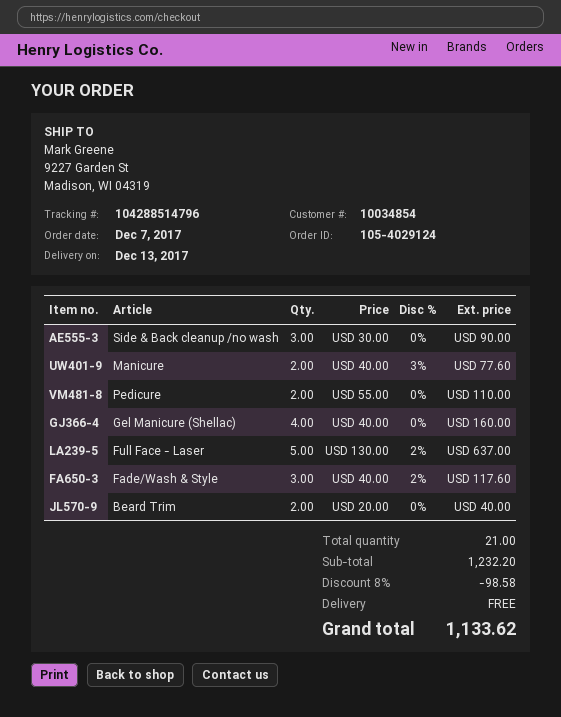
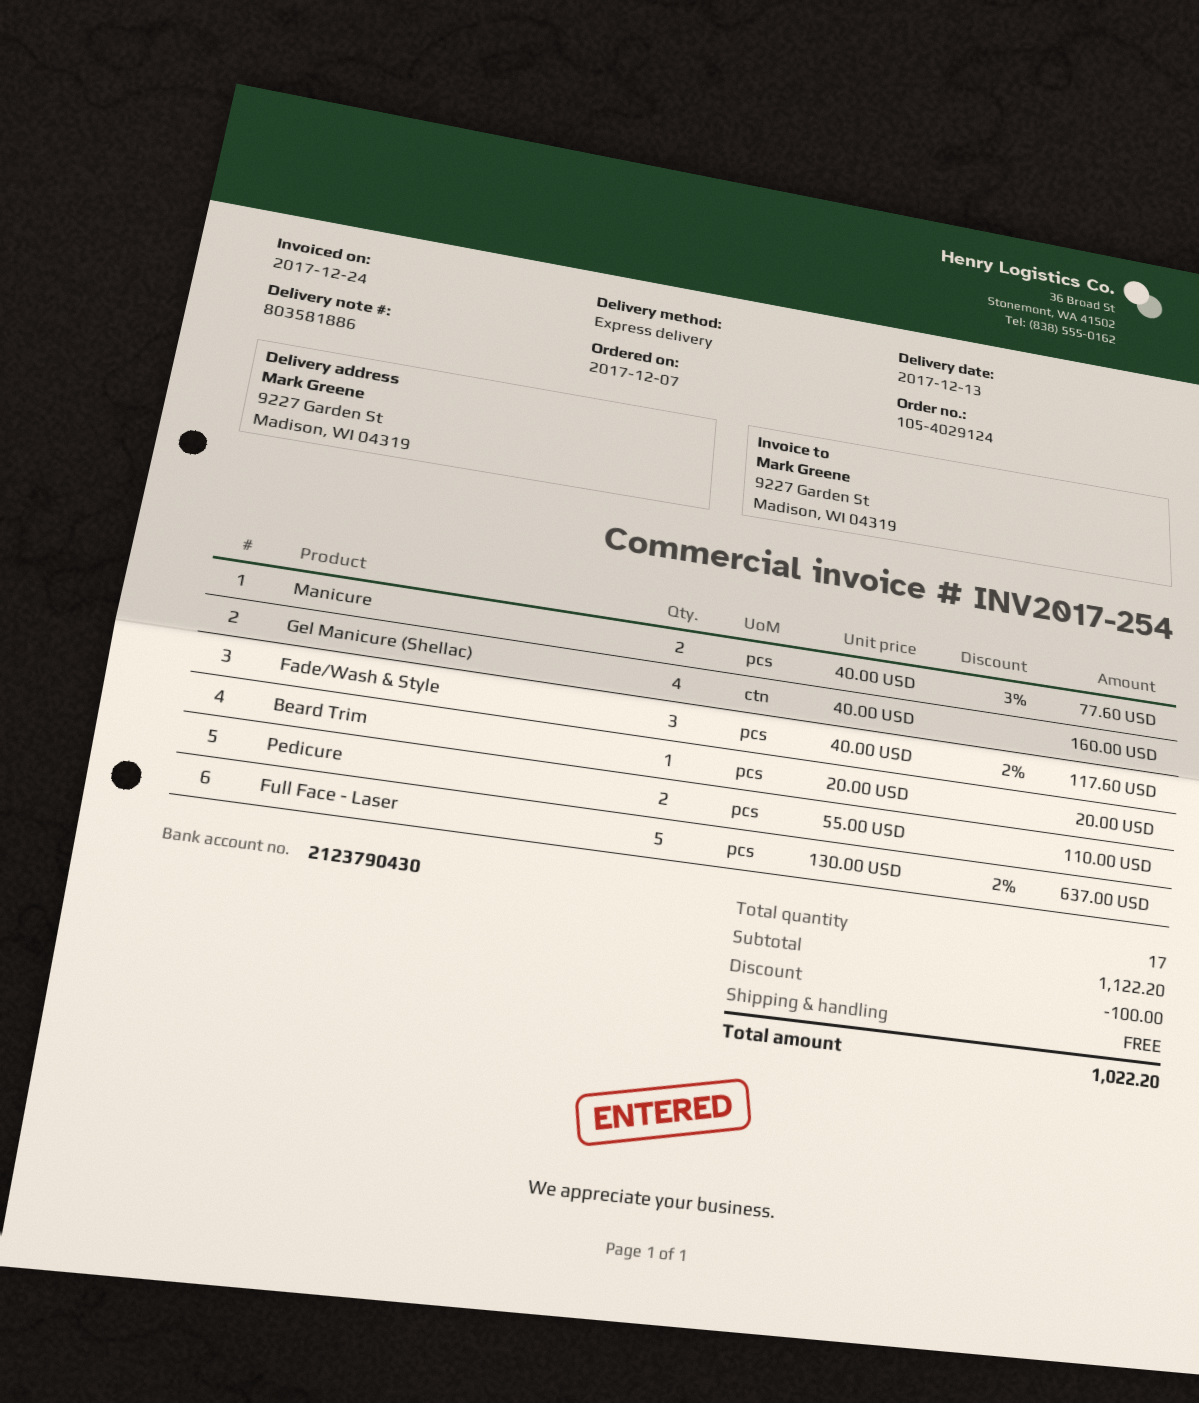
Side & Back cleanup /no wash: 3 x 30.00 = 90.00 -> none
Beard Trim: 2 x 20.00 = 40.00 -> 1 x 20.00 = 20.00
total quantity: 21 -> 17
subtotal: 1232.20 -> 1122.20
discount: 98.58 -> 100.00
total: 1133.62 -> 1022.20

